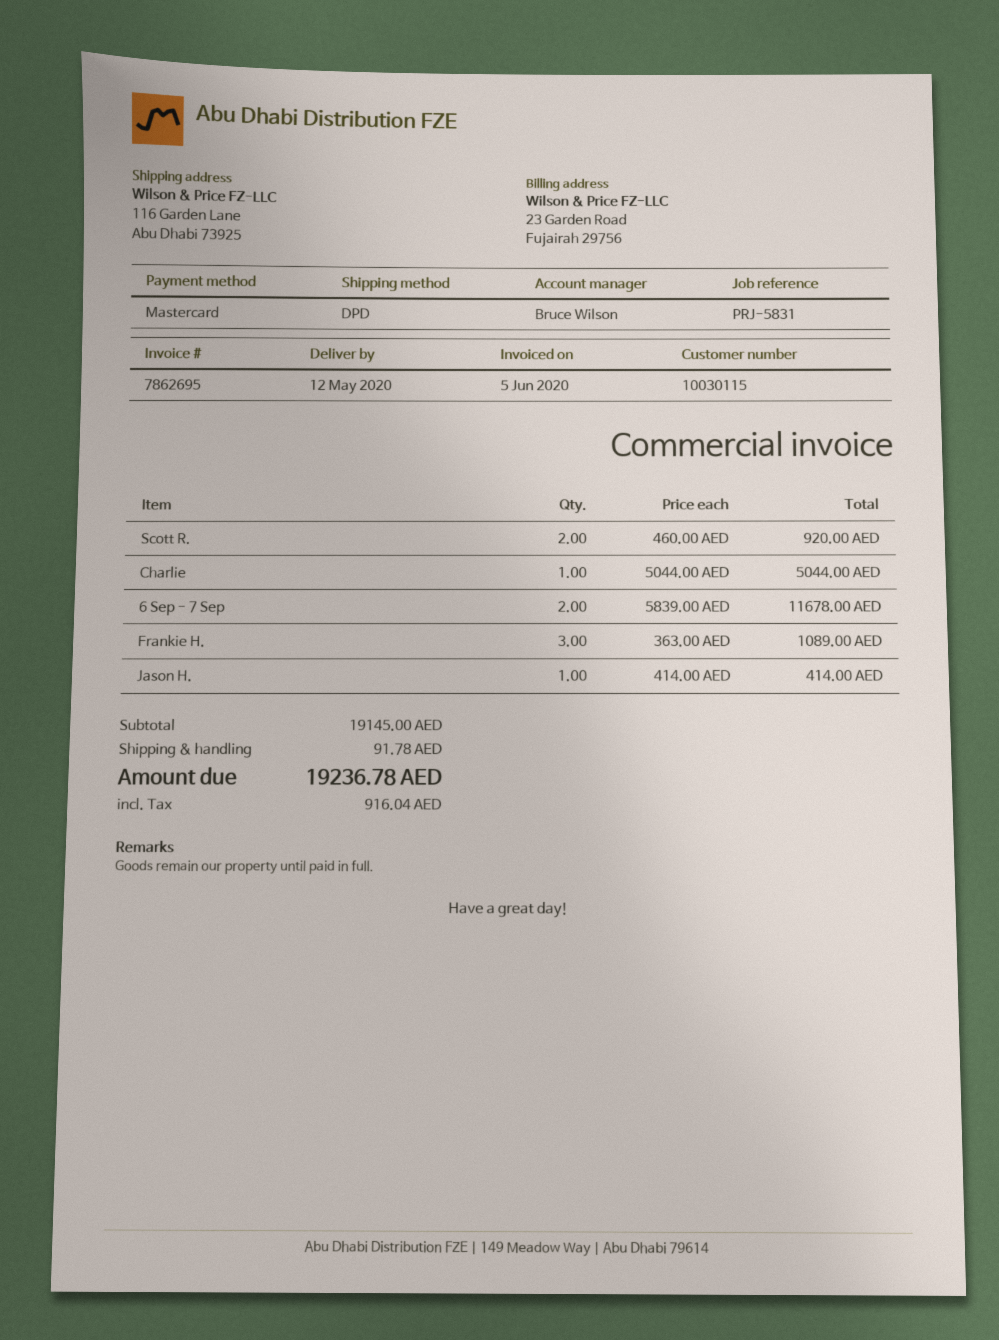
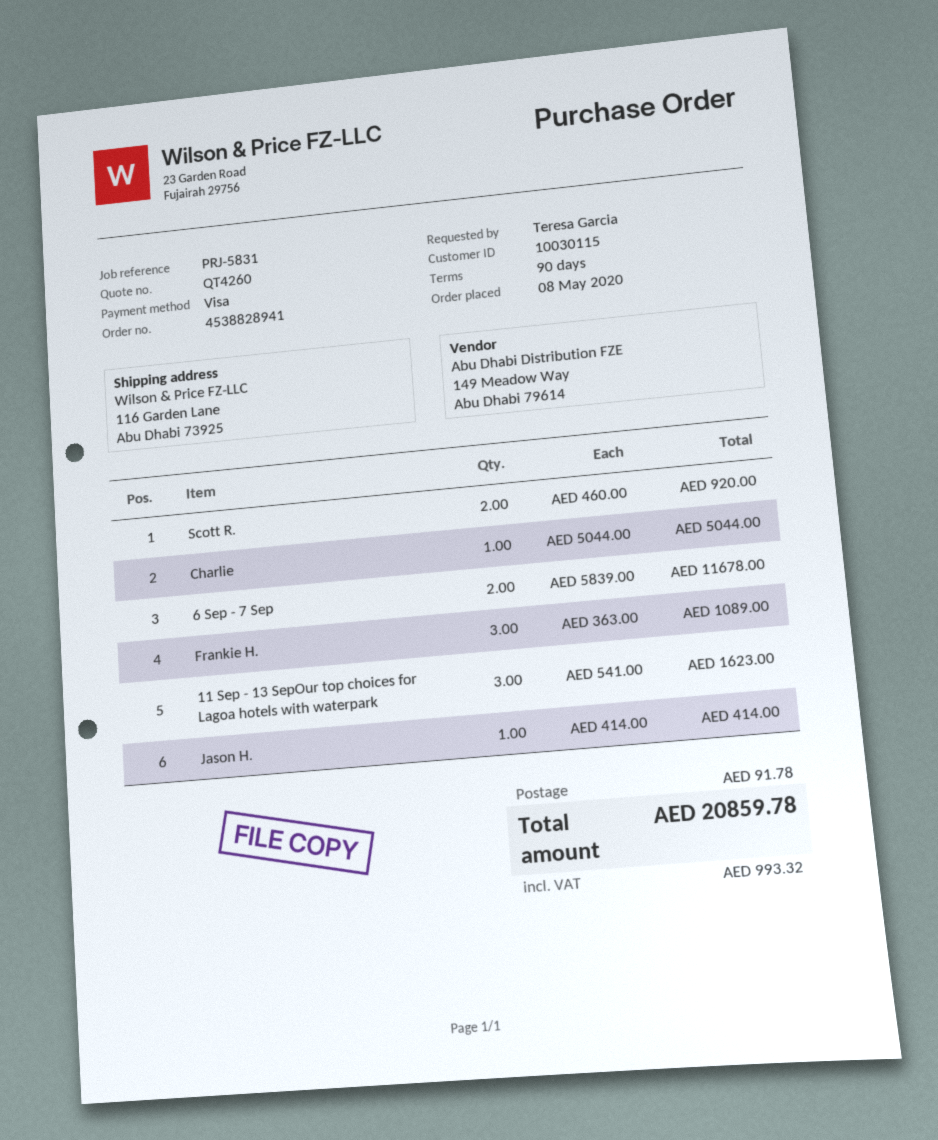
payment method: Mastercard -> Visa
11 Sep - 13 SepOur top choices for Lagoa hotels with waterpark: none -> 3 x 541.00 = 1623.00
tax: 916.04 -> 993.32
total: 19236.78 -> 20859.78

